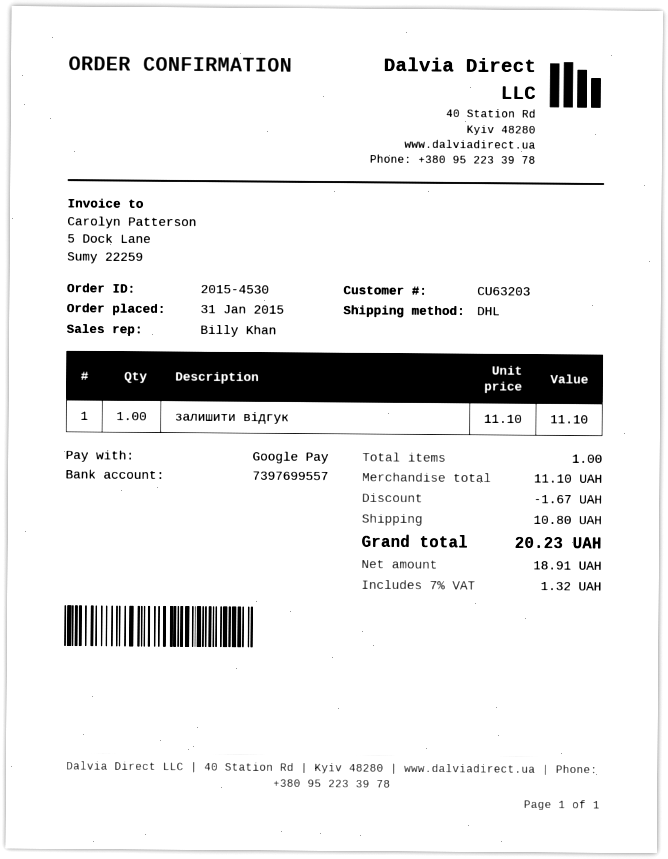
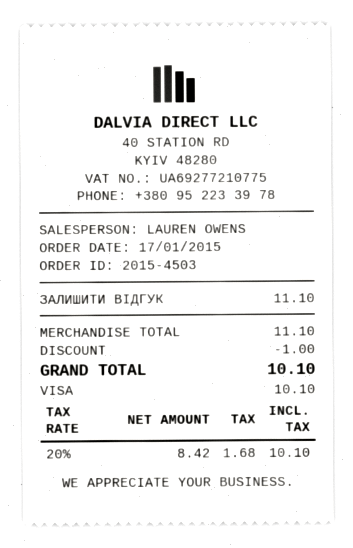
order number: 2015-4530 -> 2015-4503
order date: 2015-01-31 -> 2015-01-17
sales rep: Billy Khan -> LAUREN OWENS
payment method: Google Pay -> Visa
discount: 1.67 -> 1.00
shipping: 10.80 -> none
net: 18.91 -> 8.42
tax: 7% = 1.32 -> 20% = 1.68
total: 20.23 -> 10.10

